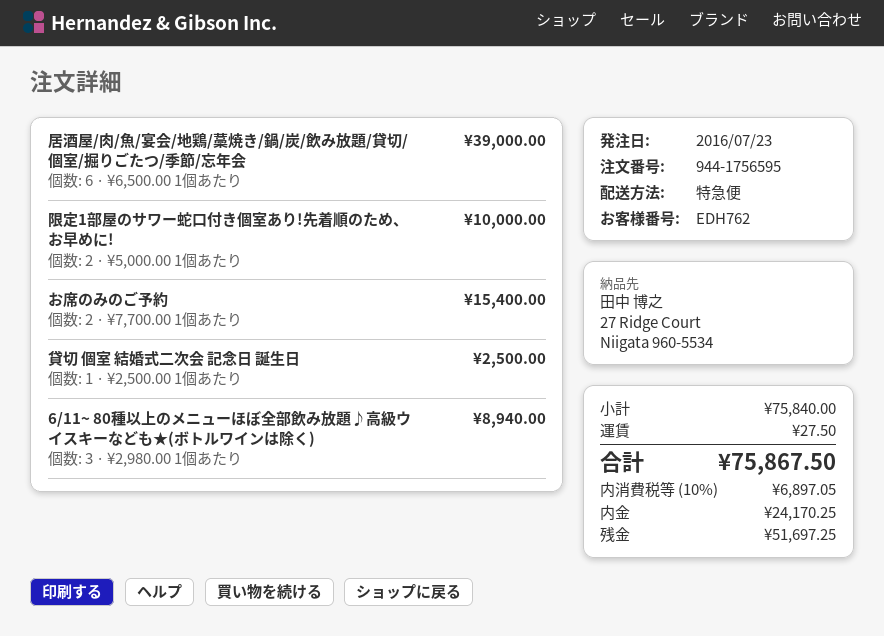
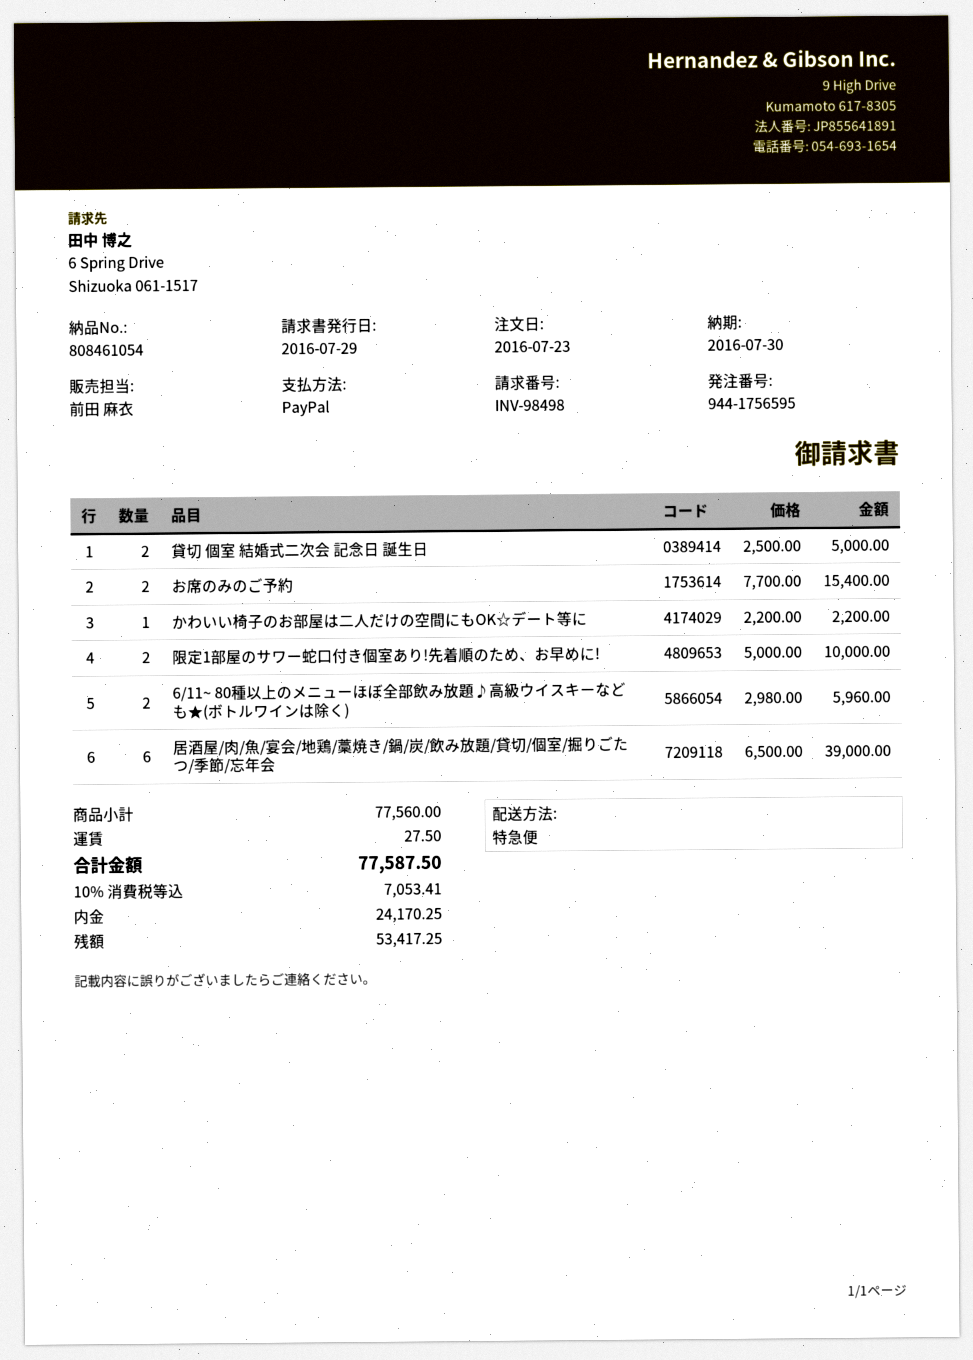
貸切 個室 結婚式二次会 記念日 誕生日: 1 x 2500.00 = 2500.00 -> 2 x 2500.00 = 5000.00
6/11~ 80種以上のメニューほぼ全部飲み放題♪高級ウイスキーなども★(ボトルワインは除く): 3 x 2980.00 = 8940.00 -> 2 x 2980.00 = 5960.00
かわいい椅子のお部屋は二人だけの空間にもOK☆デート等に: none -> 1 x 2200.00 = 2200.00
subtotal: 75840.00 -> 77560.00
tax: 10% = 6897.05 -> 10% = 7053.41
total: 75867.50 -> 77587.50
balance: 51697.25 -> 53417.25

